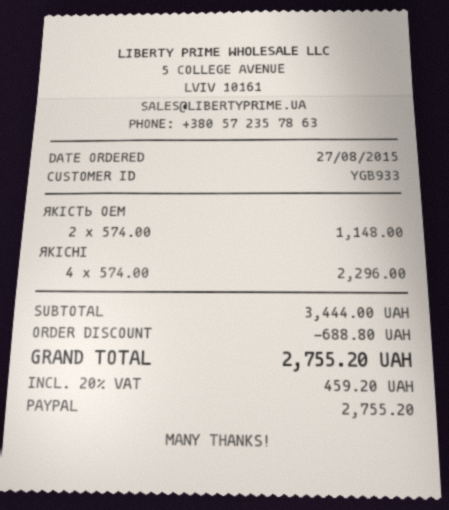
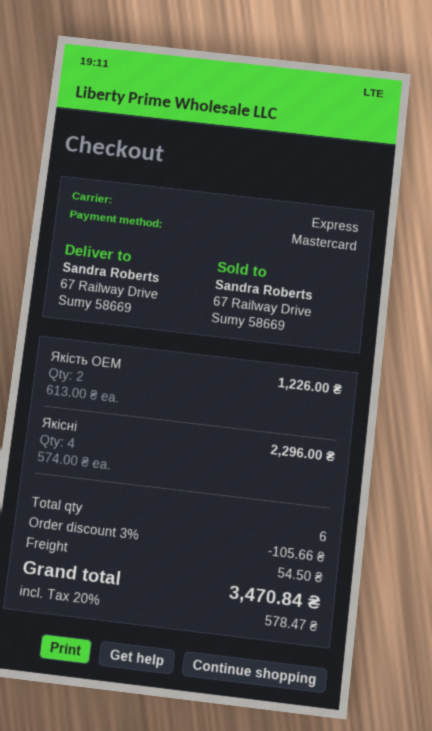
payment method: PayPal -> Mastercard
ЯКІСТЬ OEM: 2 x 574.00 = 1148.00 -> 2 x 613.00 = 1226.00
discount: 688.80 -> 105.66
shipping: none -> 54.50
tax: 20% = 459.20 -> 20% = 578.47
total: 2755.20 -> 3470.84

